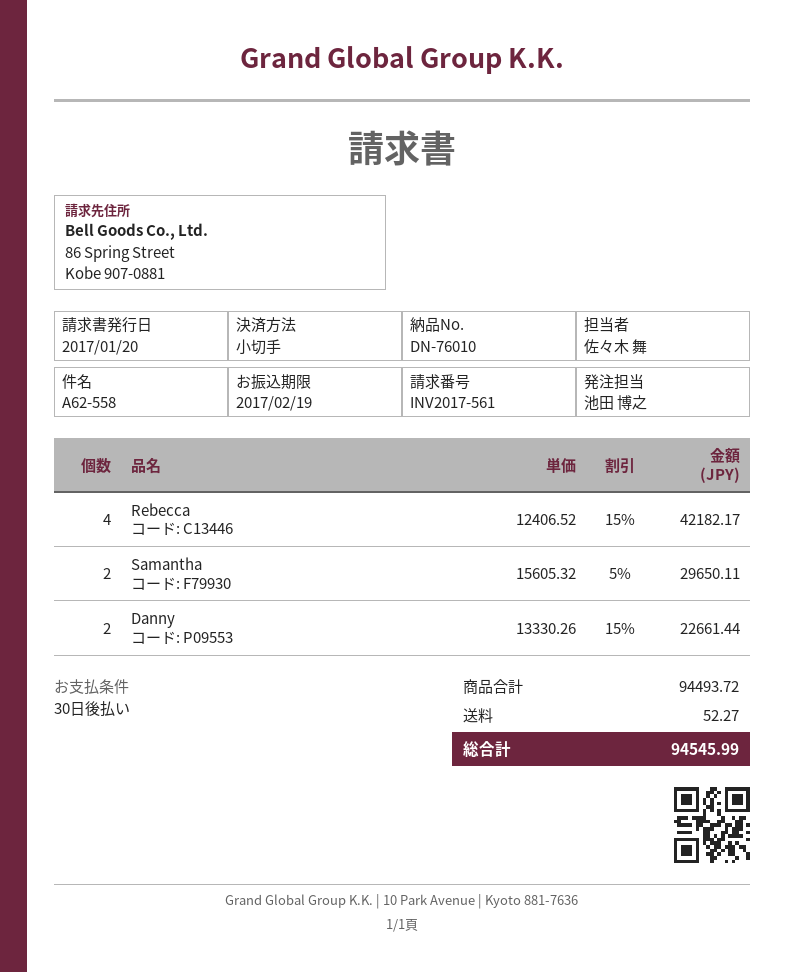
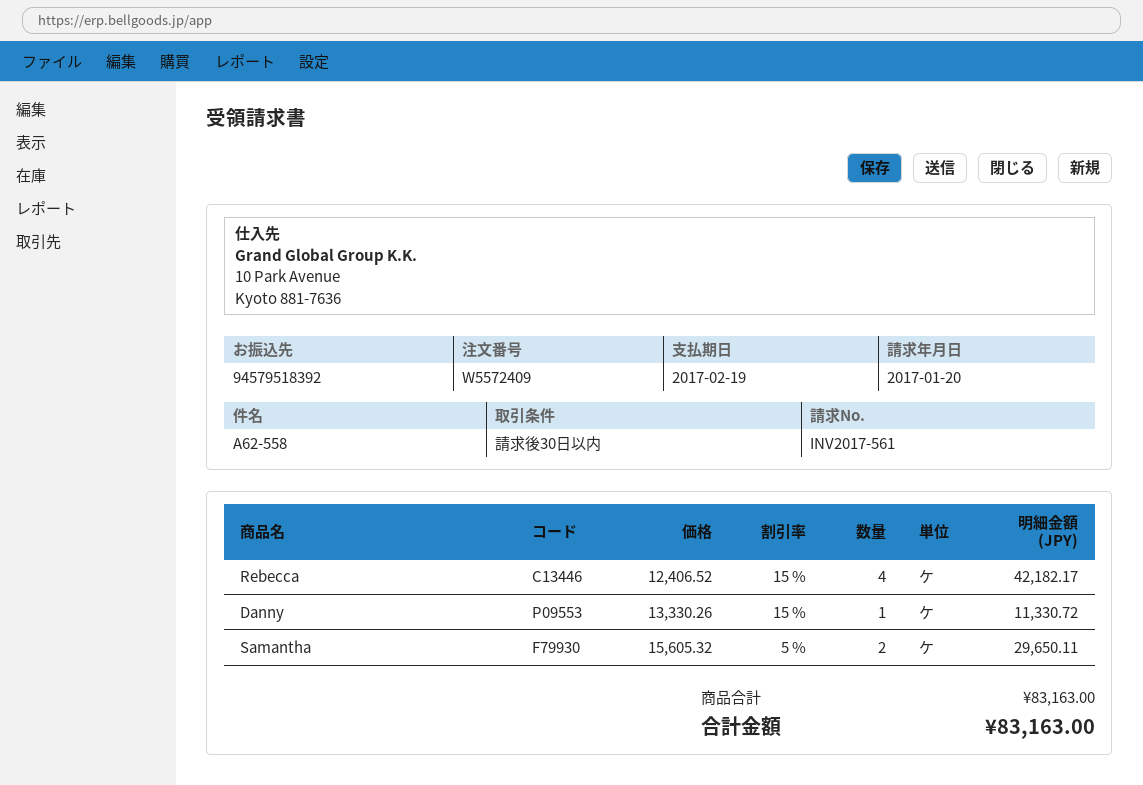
Danny: 2 x 13330.26 - 15% = 22661.44 -> 1 x 13330.26 - 15% = 11330.72
subtotal: 94493.72 -> 83163.00
shipping: 52.27 -> none
total: 94545.99 -> 83163.00

